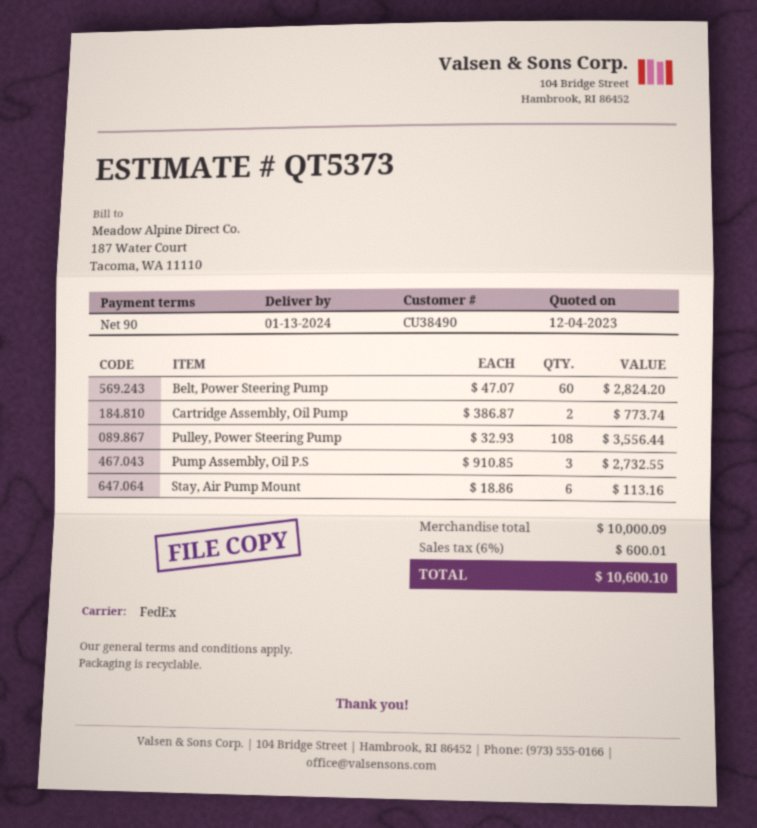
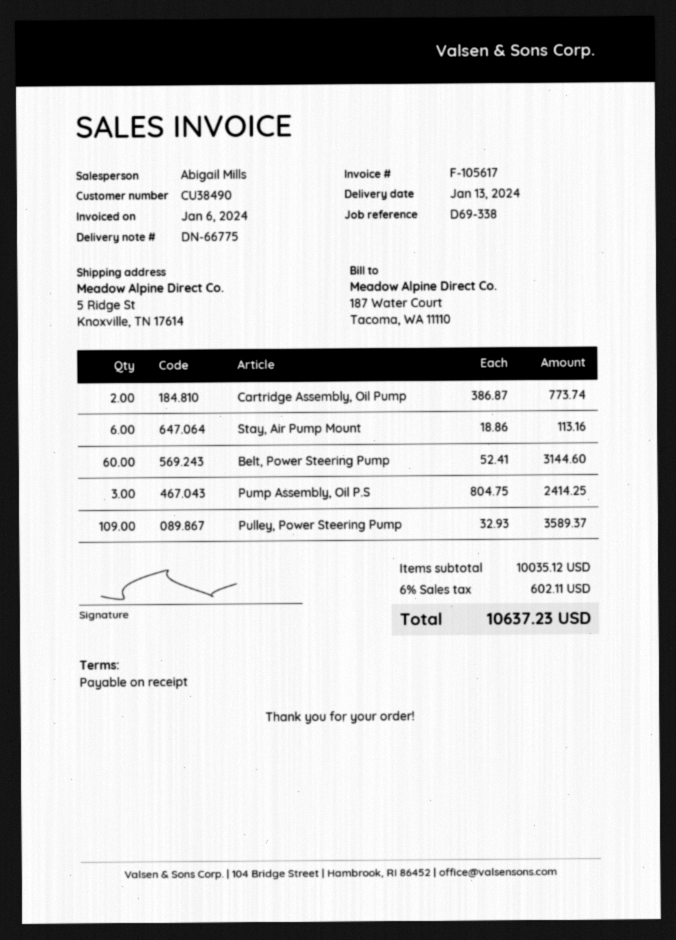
payment terms: 90 days -> on receipt
Belt, Power Steering Pump: 60 x 47.07 = 2824.20 -> 60 x 52.41 = 3144.60
Pulley, Power Steering Pump: 108 x 32.93 = 3556.44 -> 109 x 32.93 = 3589.37
Pump Assembly, Oil P.S: 3 x 910.85 = 2732.55 -> 3 x 804.75 = 2414.25
subtotal: 10000.09 -> 10035.12
tax: 6% = 600.01 -> 6% = 602.11
total: 10600.10 -> 10637.23

